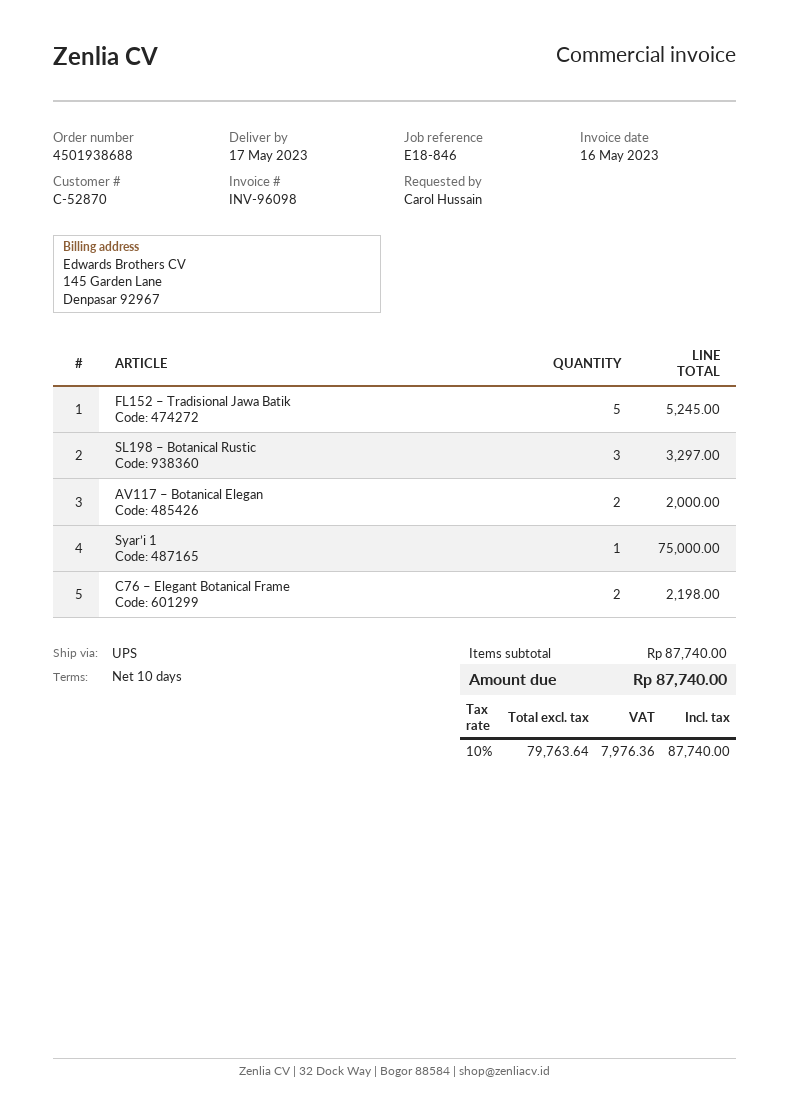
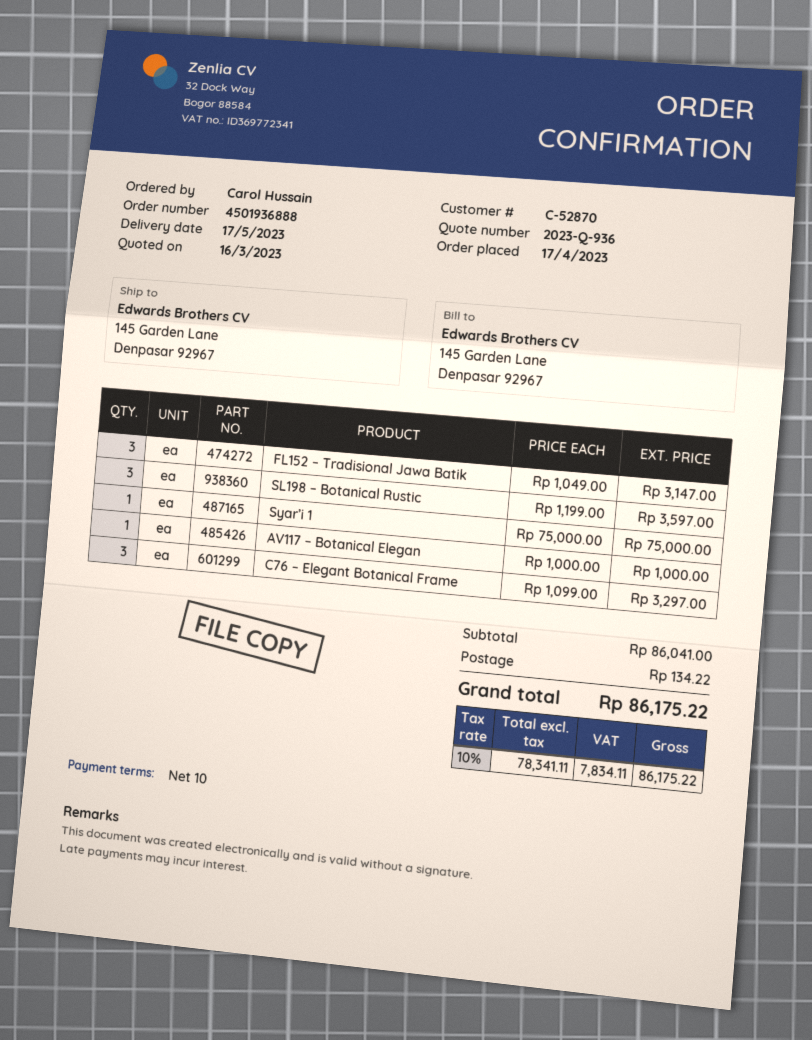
order number: 4501938688 -> 4501936888
FL152 – Tradisional Jawa Batik: 5 for 5245.00 -> 3 for 3147.00
SL198 – Botanical Rustic: 3 for 3297.00 -> 3 for 3597.00
AV117 – Botanical Elegan: 2 for 2000.00 -> 1 for 1000.00
C76 – Elegant Botanical Frame: 2 for 2198.00 -> 3 for 3297.00
subtotal: 87740.00 -> 86041.00
shipping: none -> 134.22
net: 79763.64 -> 78341.11
tax: 10% = 7976.36 -> 10% = 7834.11
total: 87740.00 -> 86175.22

